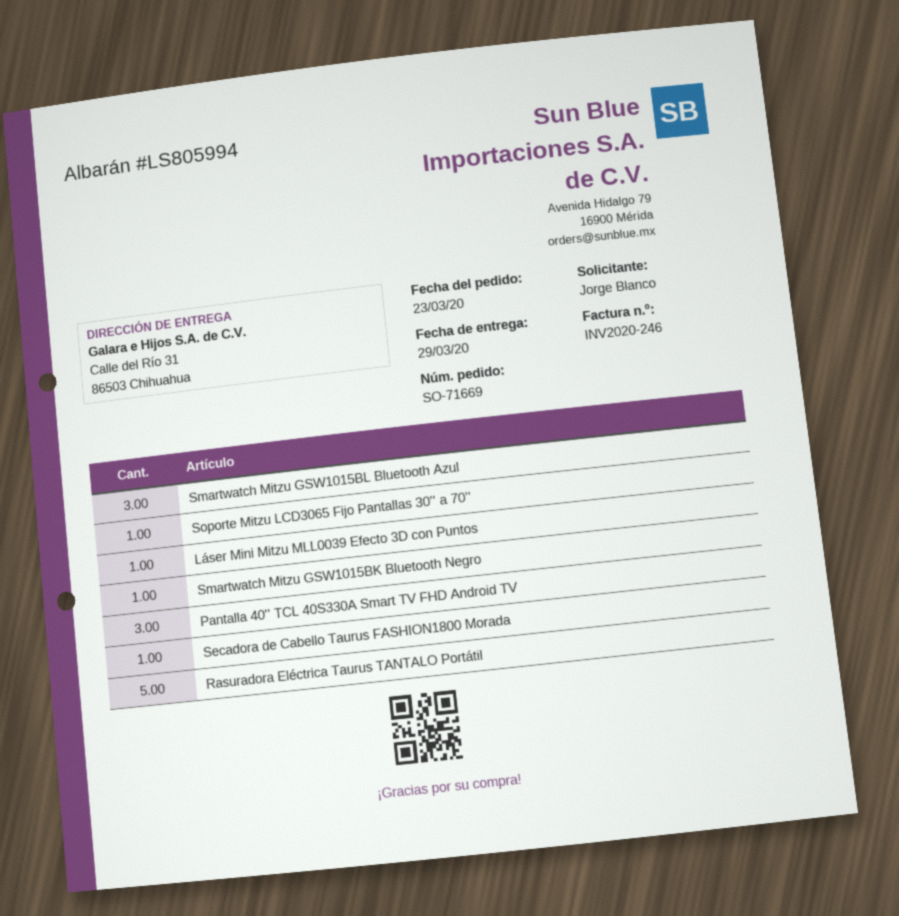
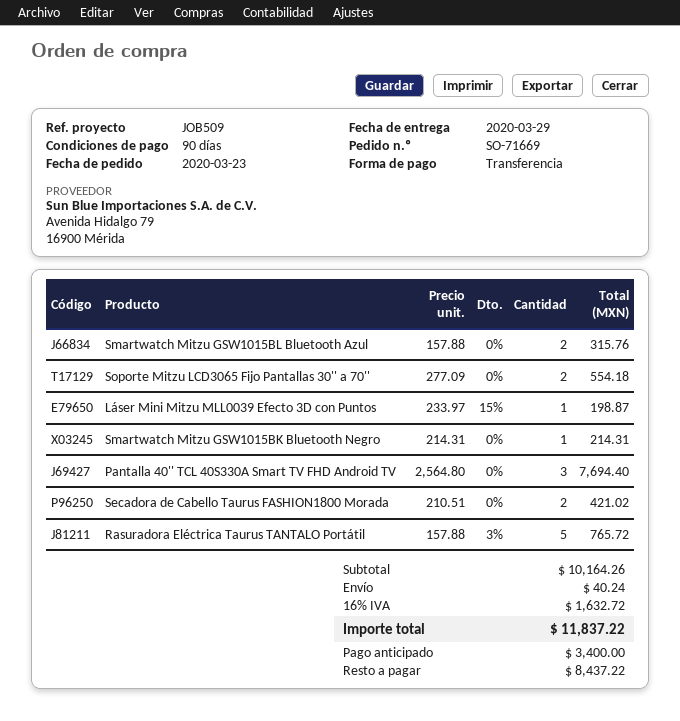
Smartwatch Mitzu GSW1015BL Bluetooth Azul: 3 -> 2
Soporte Mitzu LCD3065 Fijo Pantallas 30'' a 70'': 1 -> 2
Secadora de Cabello Taurus FASHION1800 Morada: 1 -> 2

